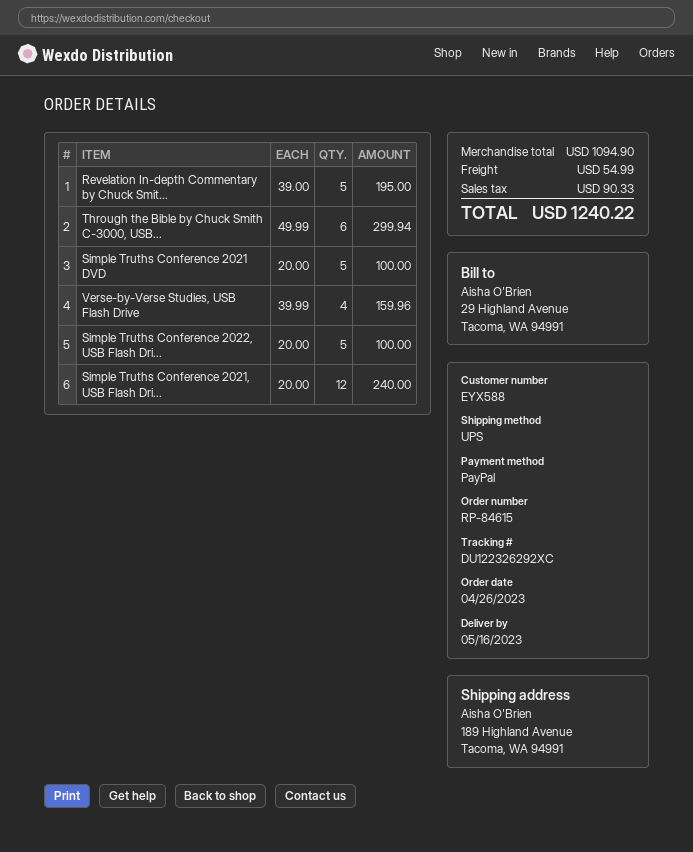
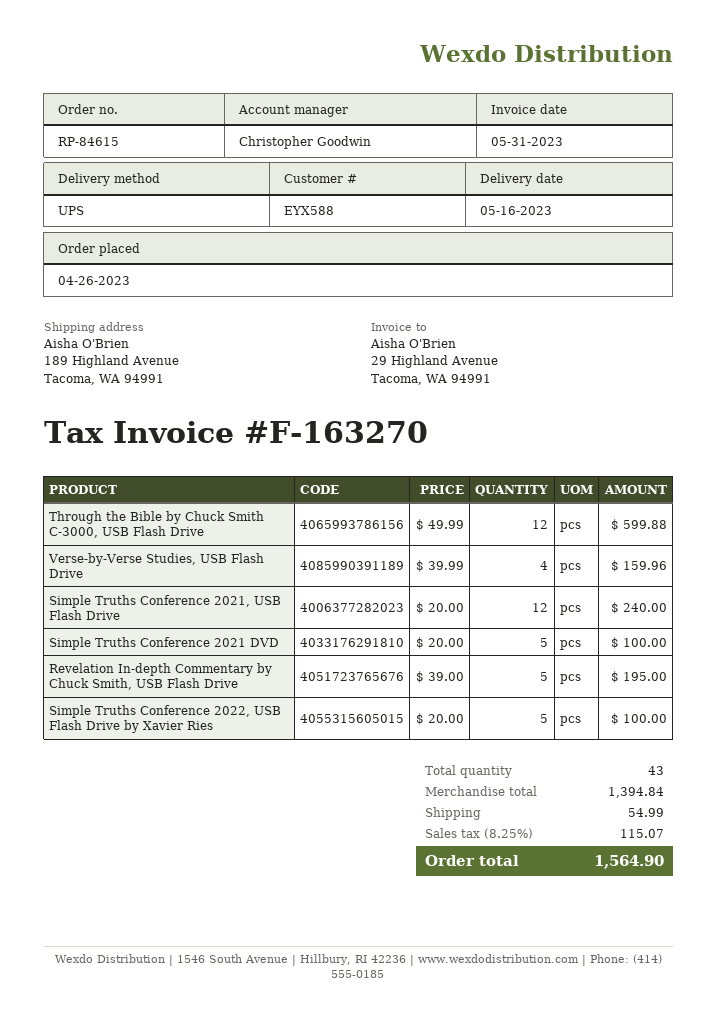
Through the Bible by Chuck Smith C-3000, USB...: 6 x 49.99 = 299.94 -> 12 x 49.99 = 599.88
subtotal: 1094.90 -> 1394.84
tax: 90.33 -> 115.07
total: 1240.22 -> 1564.90

